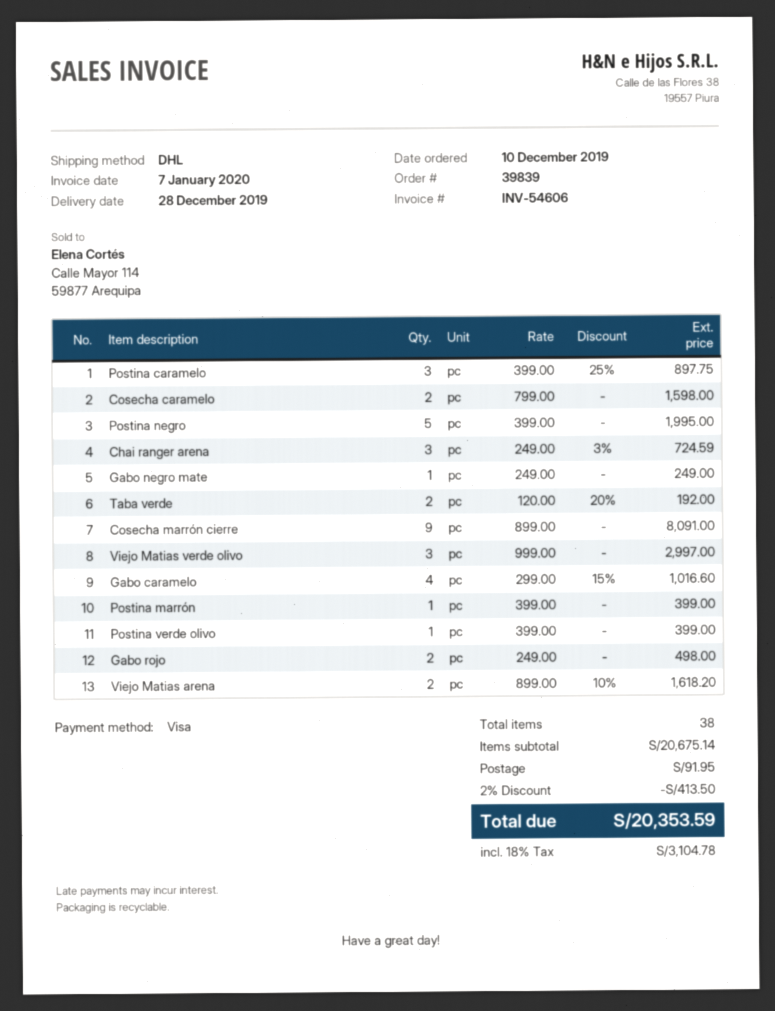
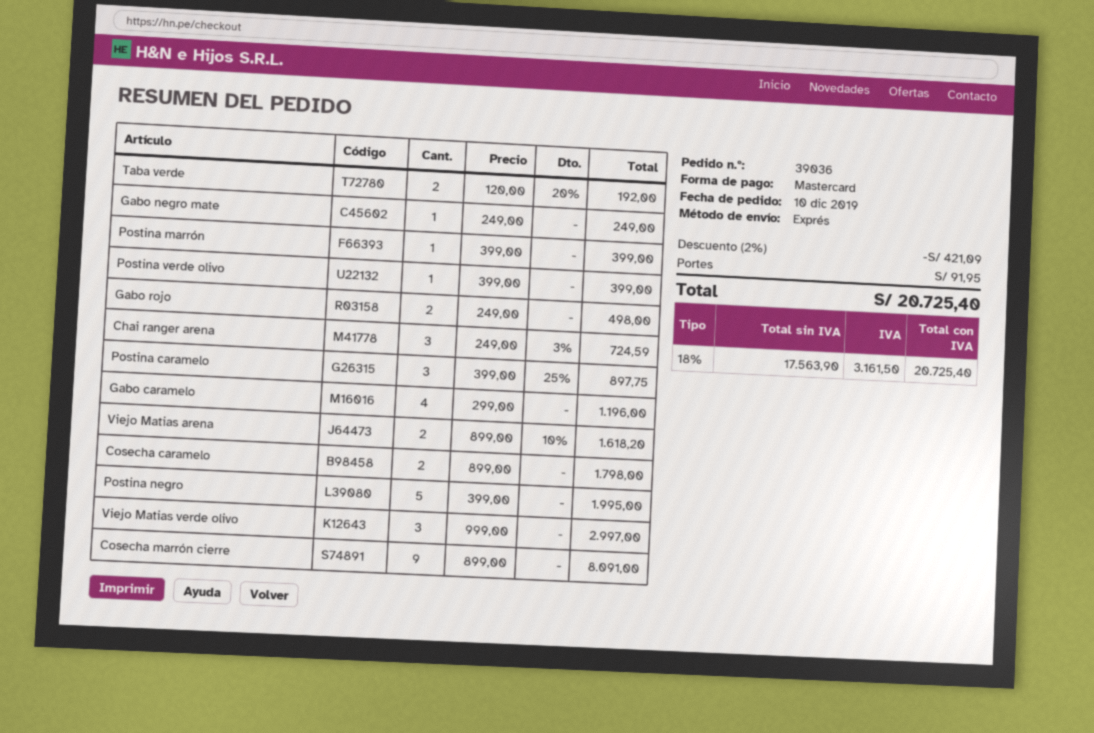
order number: 39839 -> 39036
payment method: Visa -> Mastercard
shipping method: DHL -> express
Cosecha caramelo: 2 x 799.00 = 1598.00 -> 2 x 899.00 = 1798.00
Gabo caramelo: 4 x 299.00 - 15% = 1016.60 -> 4 x 299.00 = 1196.00
discount: 2% = 413.50 -> 2% = 421.09
tax: 18% = 3104.78 -> 18% = 3161.50
total: 20353.59 -> 20725.40

